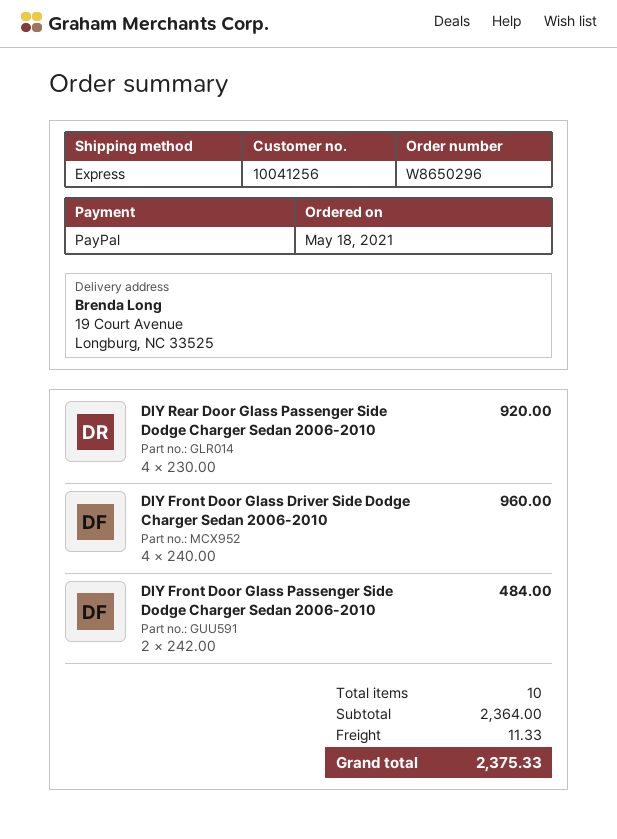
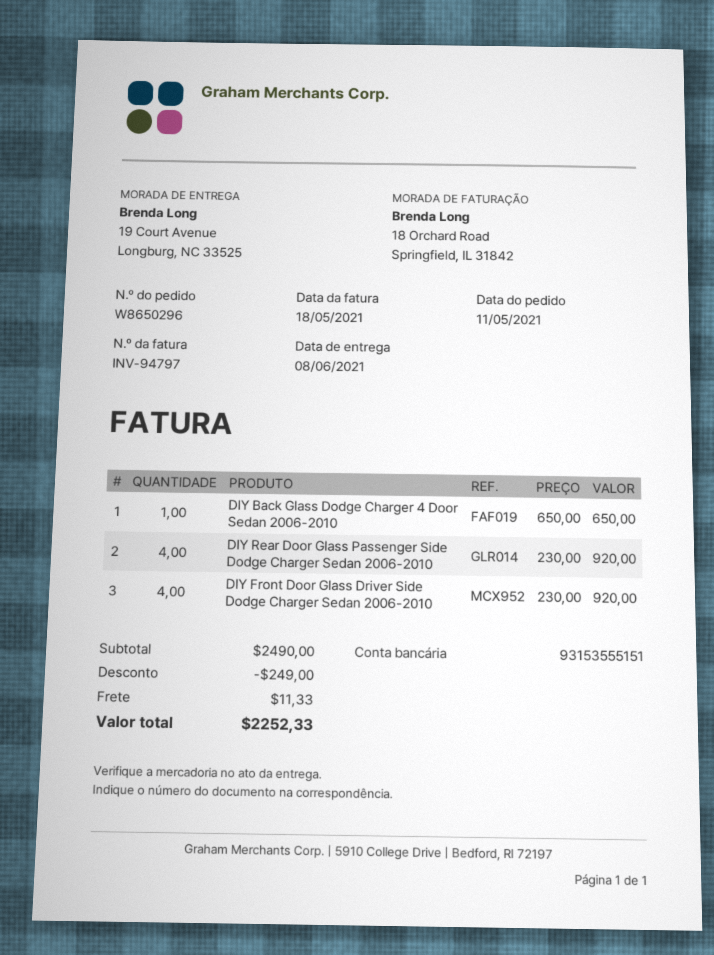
order date: 2021-05-18 -> 2021-05-11
DIY Front Door Glass Driver Side Dodge Charger Sedan 2006-2010: 4 x 240.00 = 960.00 -> 4 x 230.00 = 920.00
DIY Front Door Glass Passenger Side Dodge Charger Sedan 2006-2010: 2 x 242.00 = 484.00 -> none
DIY Back Glass Dodge Charger 4 Door Sedan 2006-2010: none -> 1 x 650.00 = 650.00
subtotal: 2364.00 -> 2490.00
discount: none -> 249.00
total: 2375.33 -> 2252.33

